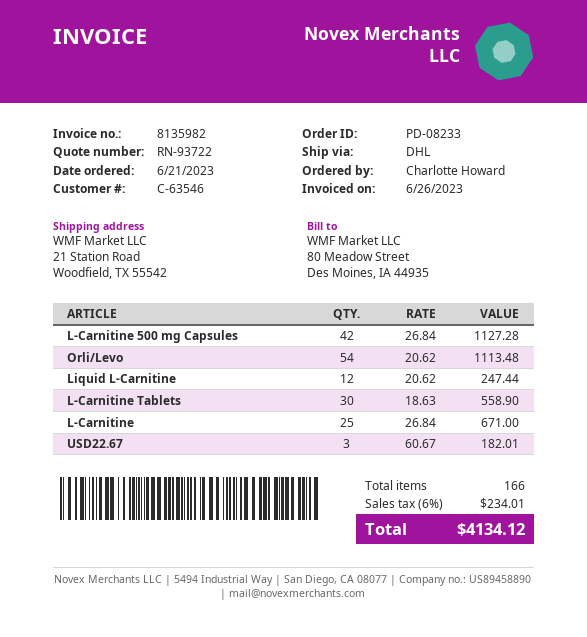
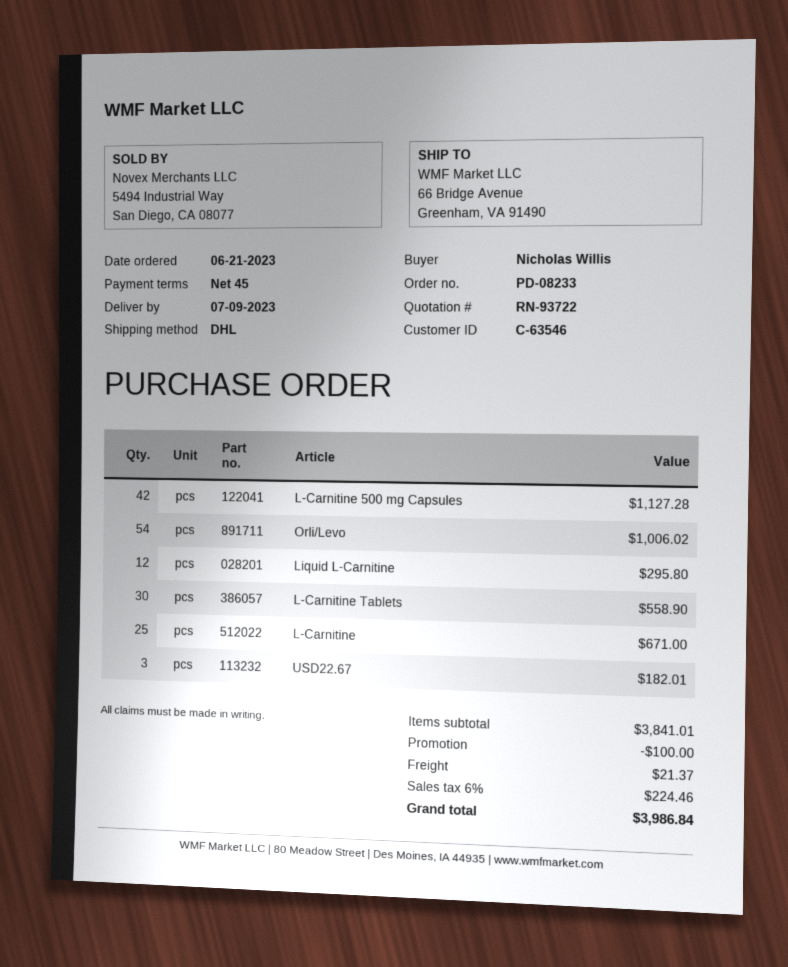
ordered by: Charlotte Howard -> Nicholas Willis
ship to: 21 Station Road, Woodfield, TX 55542 -> 66 Bridge Avenue, Greenham, VA 91490
Orli/Levo: 54 for 1113.48 -> 54 for 1006.02
Liquid L-Carnitine: 12 for 247.44 -> 12 for 295.80
discount: none -> 100.00
shipping: none -> 21.37
tax: 6% = 234.01 -> 6% = 224.46
total: 4134.12 -> 3986.84

